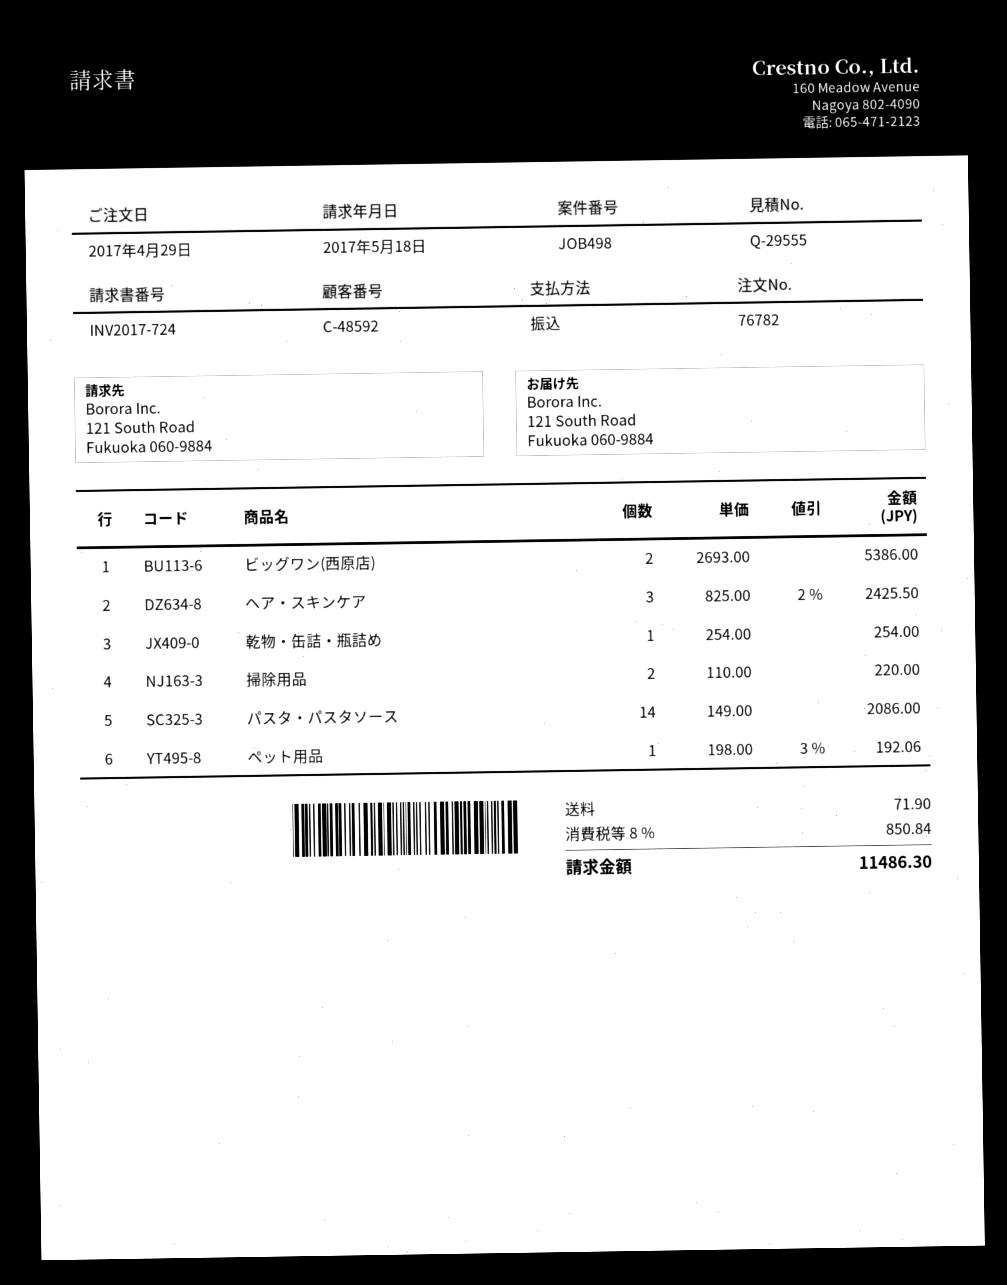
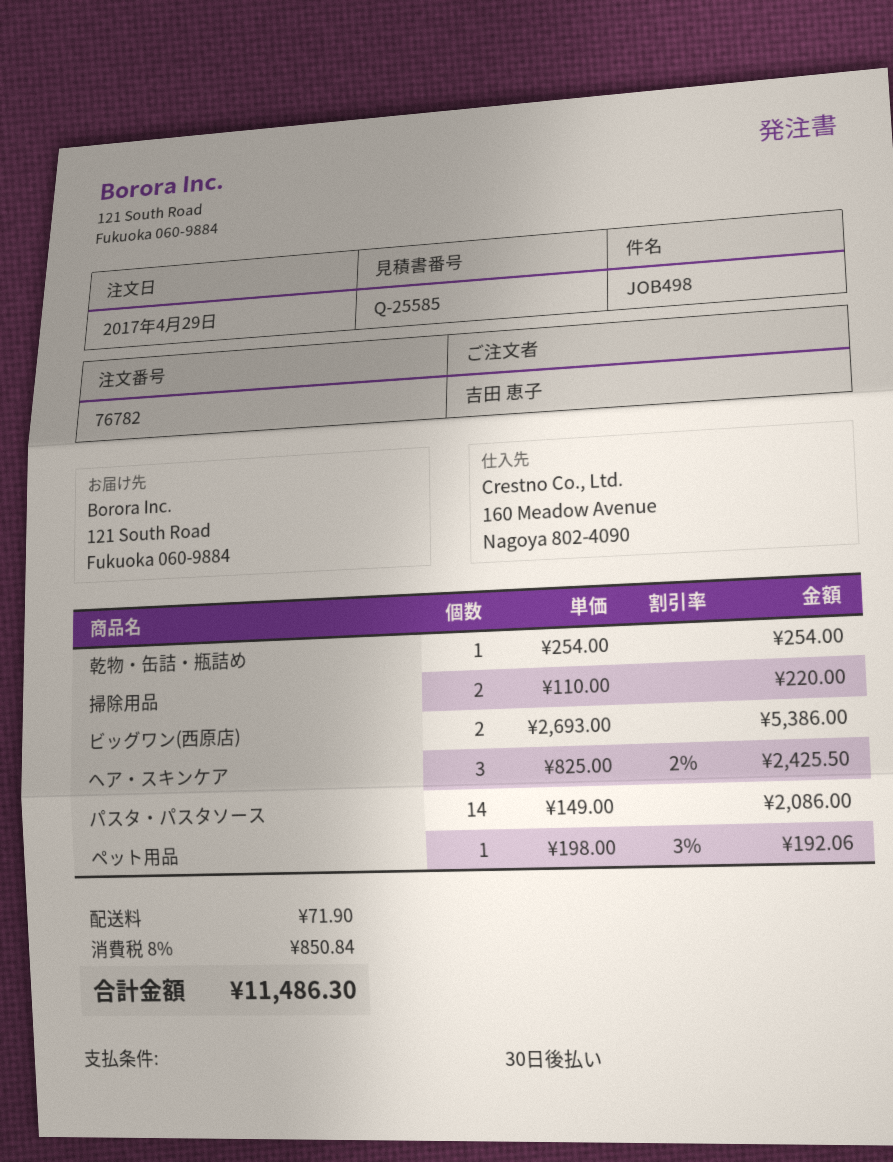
quote number: Q-29555 -> Q-25585

